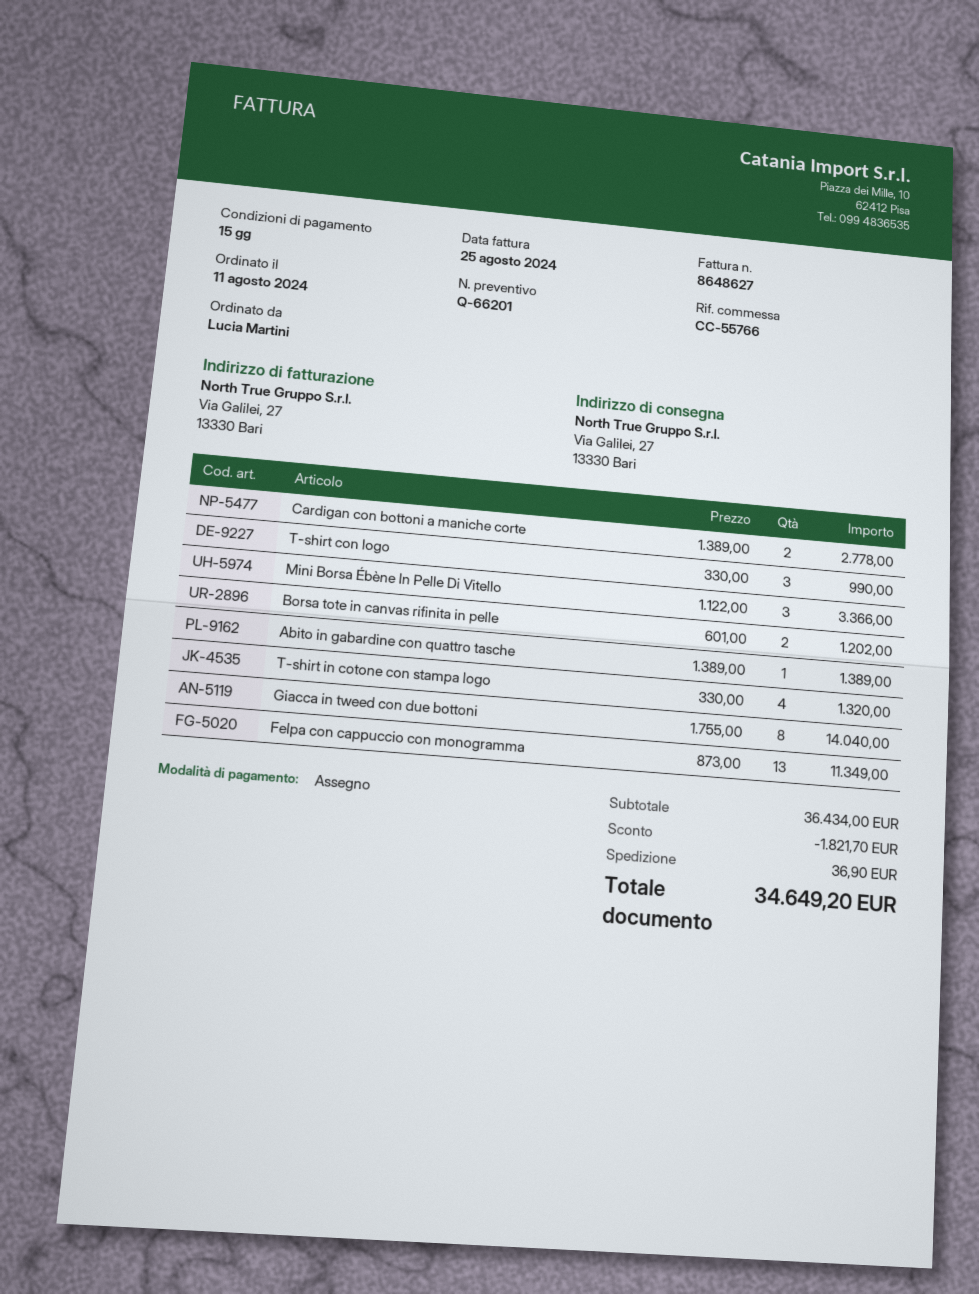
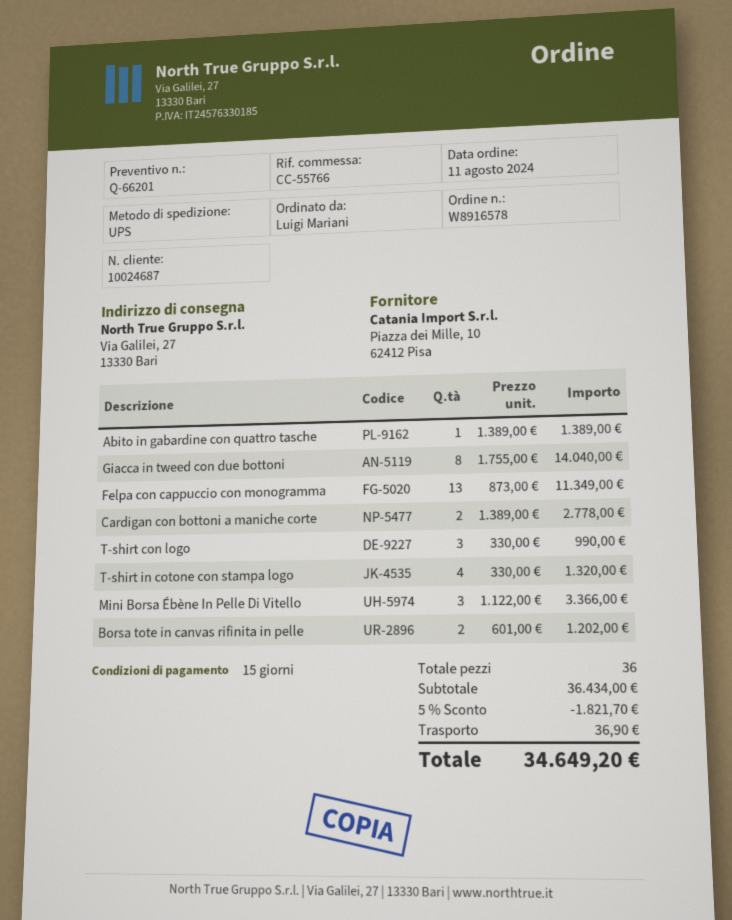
ordered by: Lucia Martini -> Luigi Mariani

